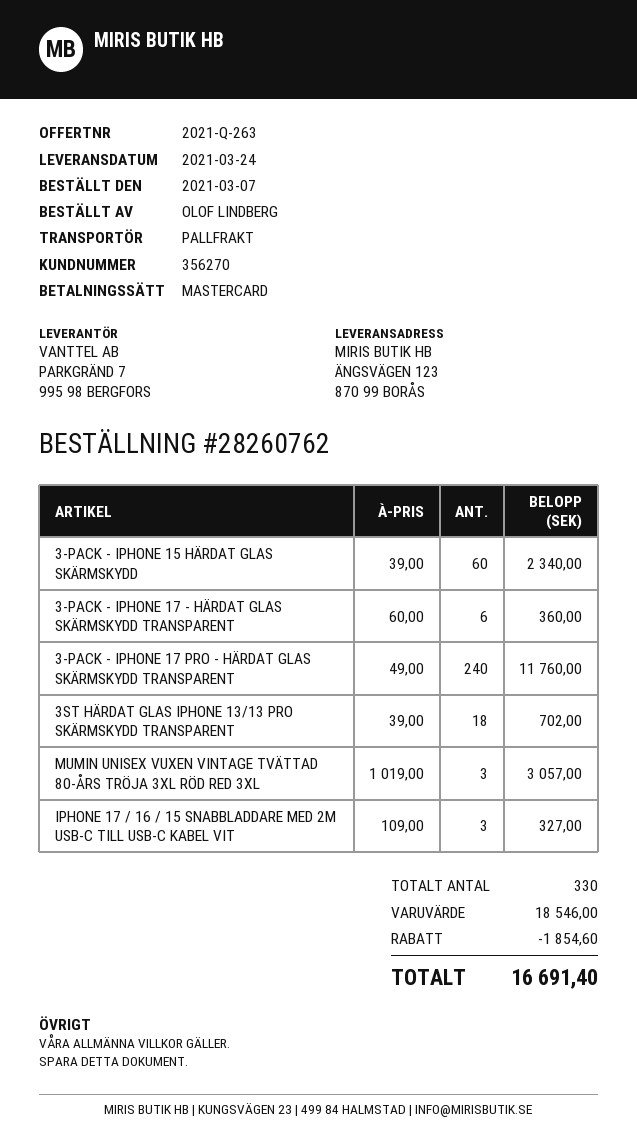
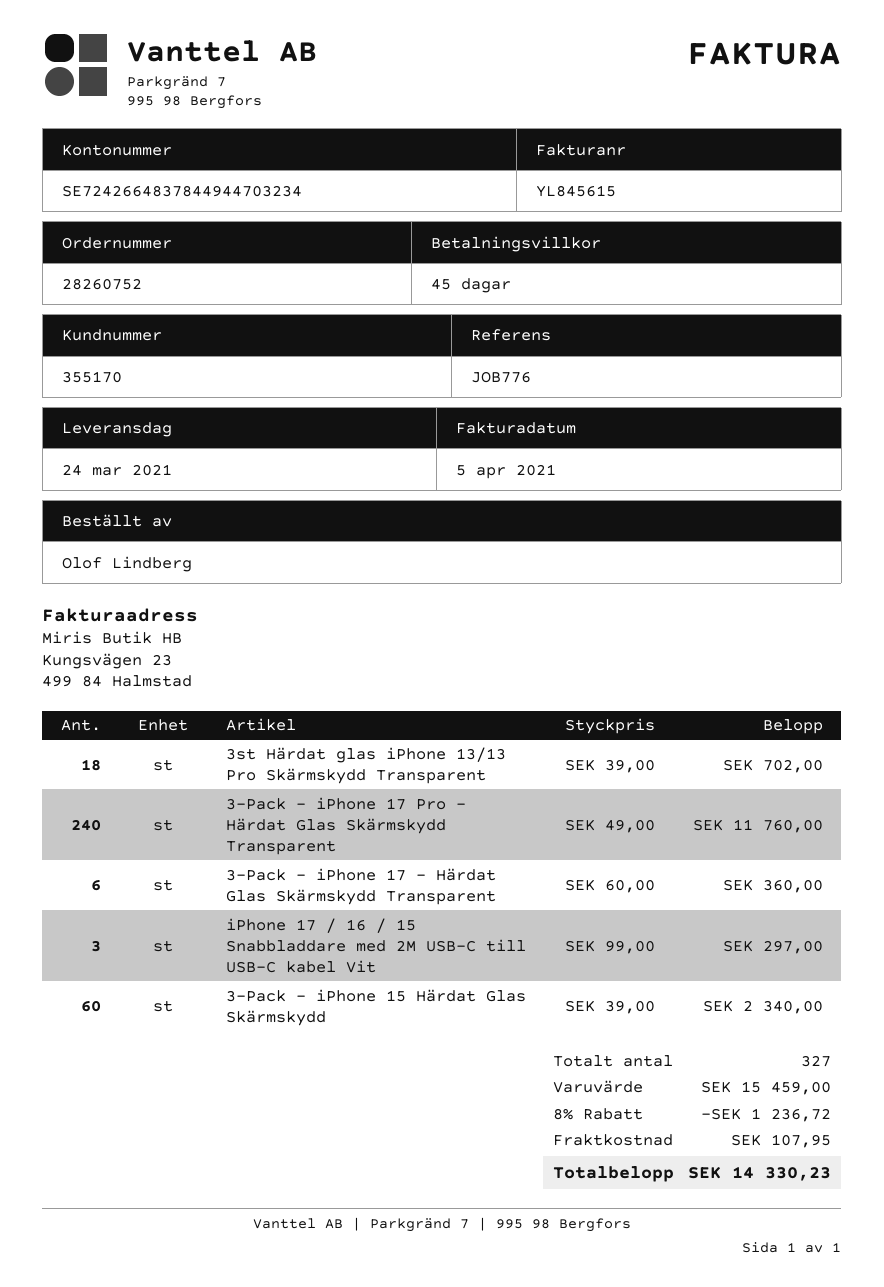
order number: 28260762 -> 28260752
customer number: 356270 -> 355170
MUMIN UNISEX VUXEN VINTAGE TVÄTTAD 80-ÅRS TRÖJA 3XL RÖD RED 3XL: 3 x 1019.00 = 3057.00 -> none
IPHONE 17 / 16 / 15 SNABBLADDARE MED 2M USB-C TILL USB-C KABEL VIT: 3 x 109.00 = 327.00 -> 3 x 99.00 = 297.00
total quantity: 330 -> 327
subtotal: 18546.00 -> 15459.00
discount: 1854.60 -> 1236.72
shipping: none -> 107.95
total: 16691.40 -> 14330.23

